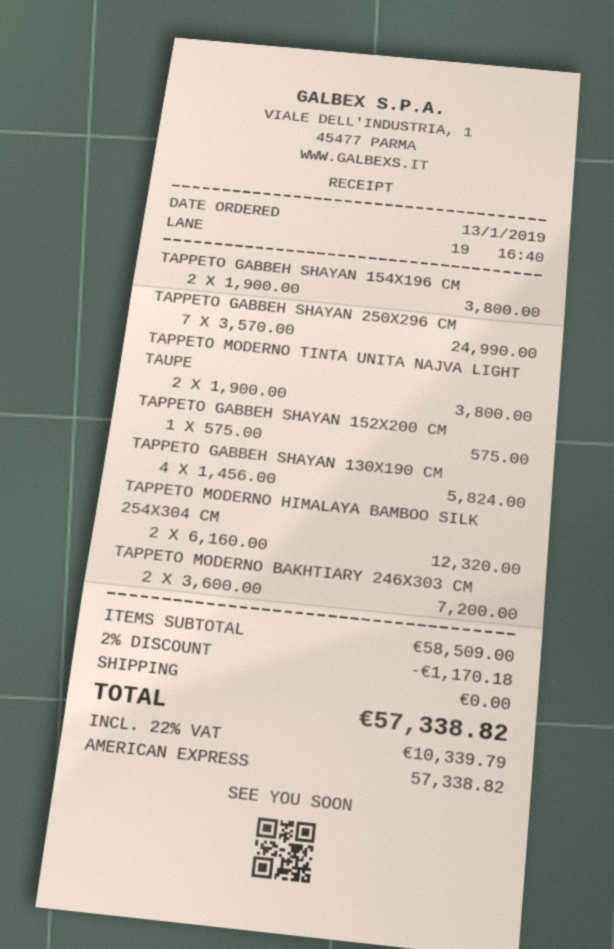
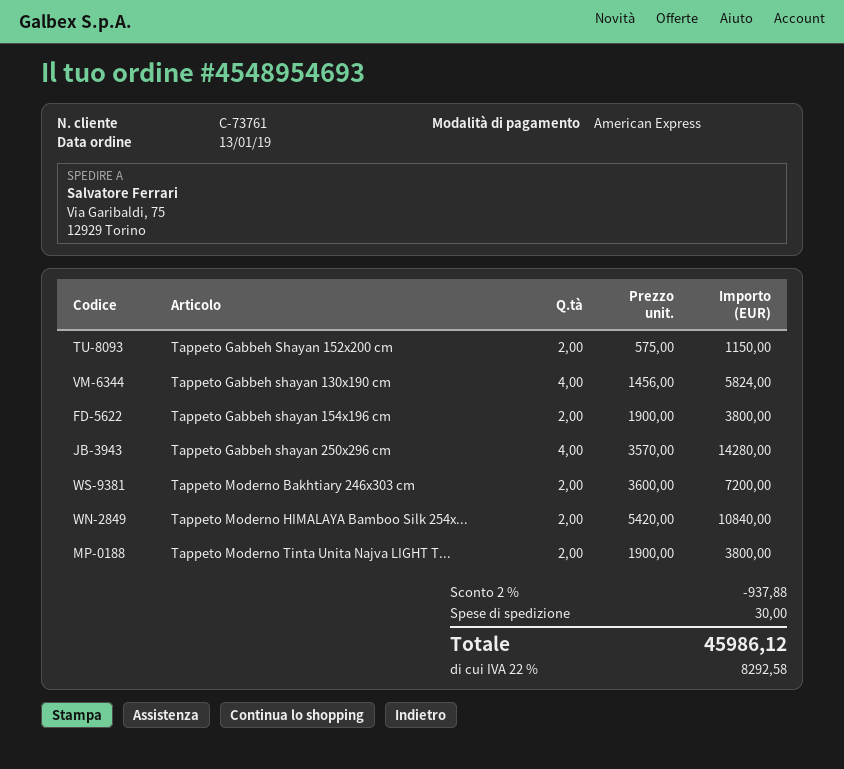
TAPPETO GABBEH SHAYAN 250X296 CM: 7 x 3570.00 = 24990.00 -> 4 x 3570.00 = 14280.00
TAPPETO GABBEH SHAYAN 152X200 CM: 1 x 575.00 = 575.00 -> 2 x 575.00 = 1150.00
TAPPETO MODERNO HIMALAYA BAMBOO SILK 254X304 CM: 2 x 6160.00 = 12320.00 -> 2 x 5420.00 = 10840.00
discount: 2% = 1170.18 -> 2% = 937.88
shipping: 0.00 -> 30.00
tax: 22% = 10339.79 -> 22% = 8292.58
total: 57338.82 -> 45986.12

